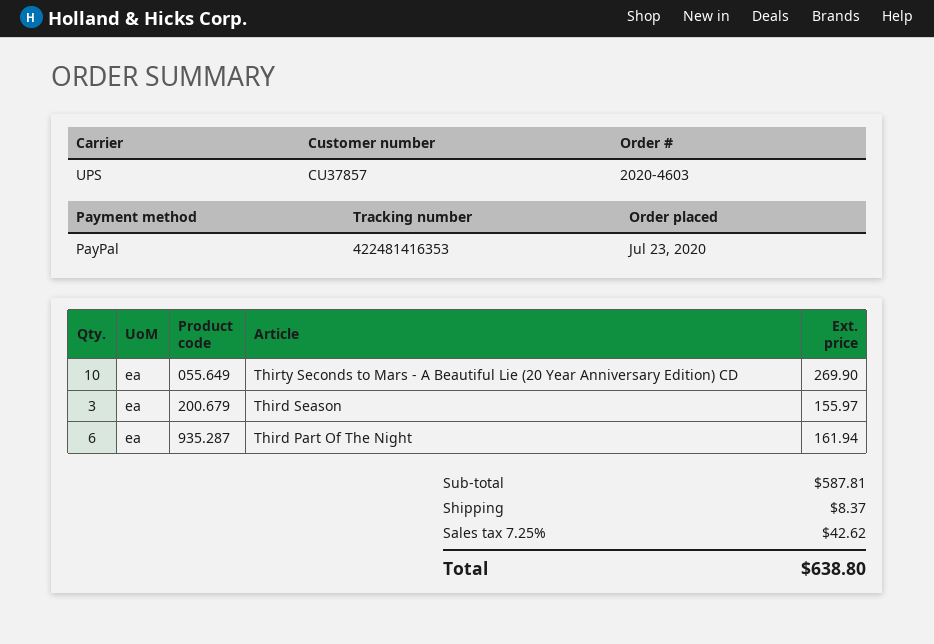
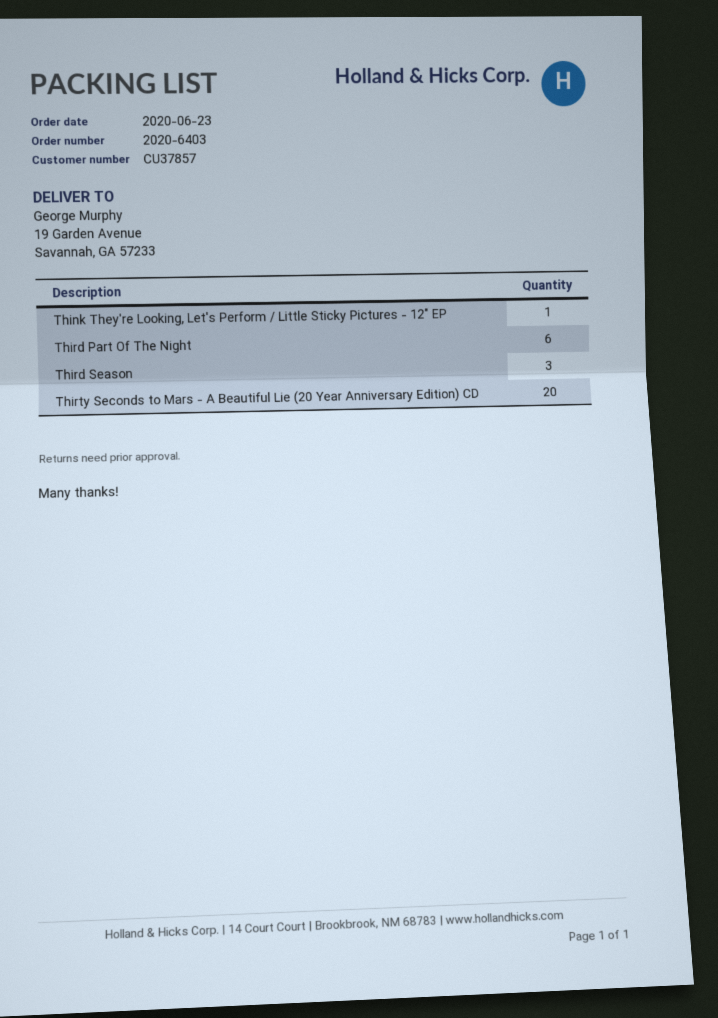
order number: 2020-4603 -> 2020-6403
order date: 2020-07-23 -> 2020-06-23
Thirty Seconds to Mars - A Beautiful Lie (20 Year Anniversary Edition) CD: 10 -> 20
Think They're Looking, Let's Perform / Little Sticky Pictures - 12" EP: none -> 1

